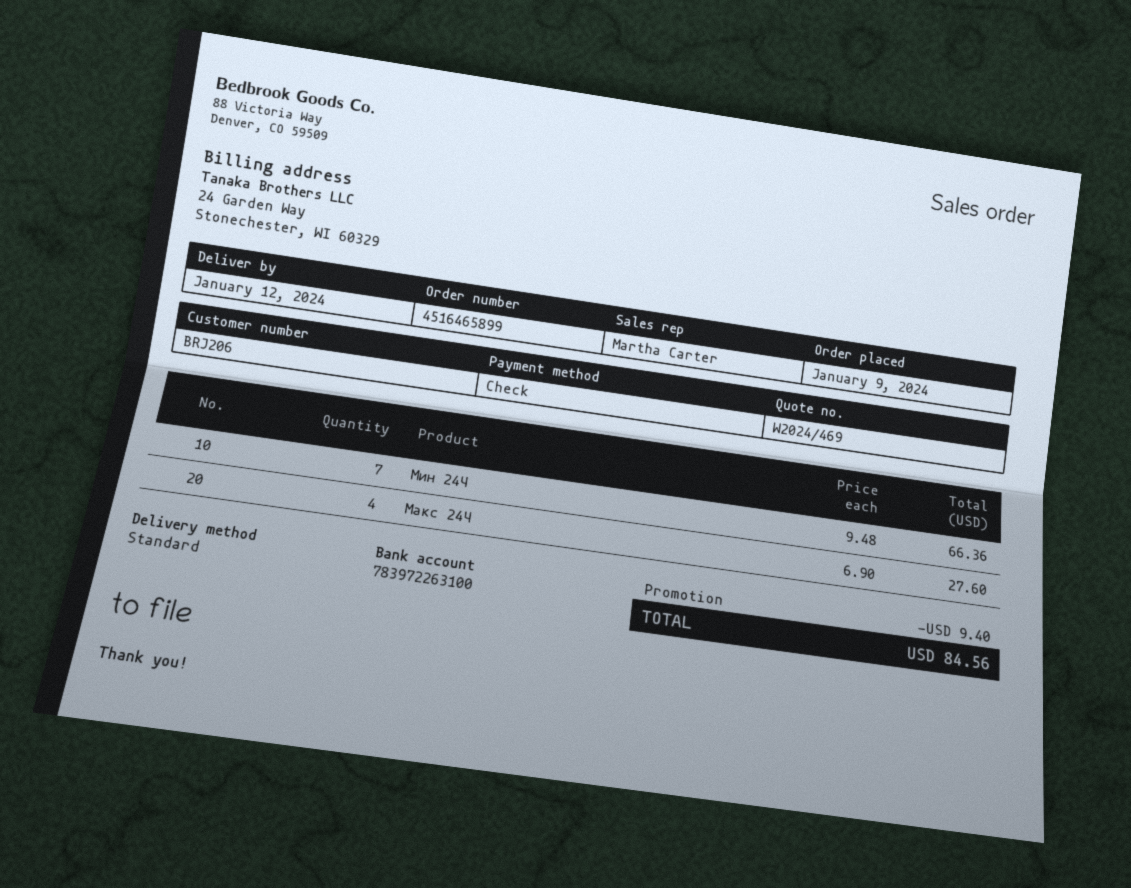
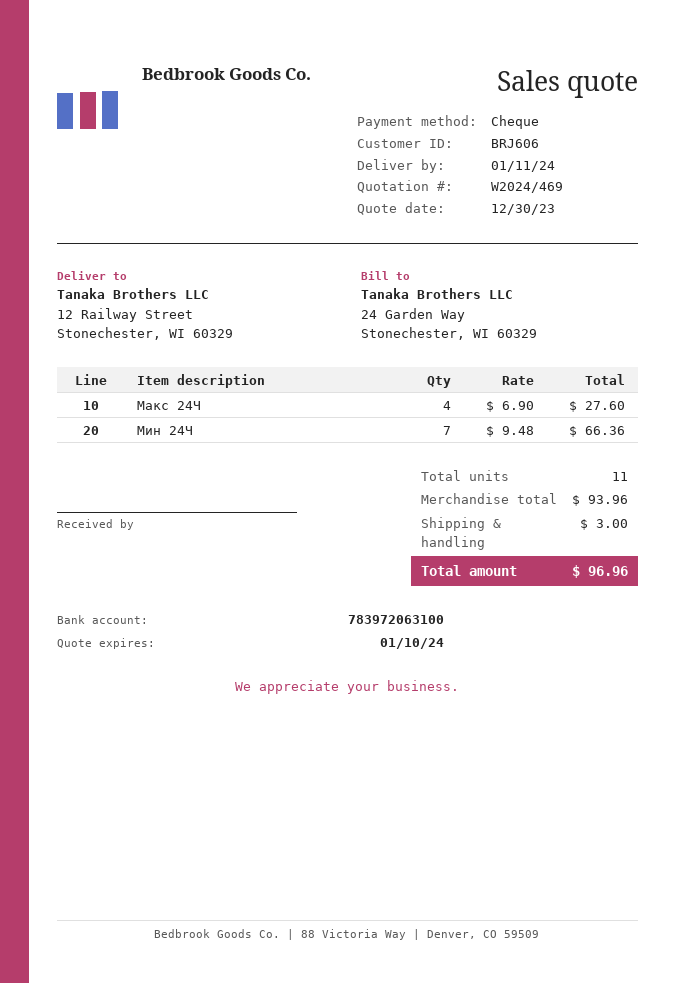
delivery date: 2024-01-12 -> 2024-01-11
customer number: BRJ206 -> BRJ606
bank account: 783972263100 -> 783972063100
discount: 9.40 -> none
shipping: none -> 3.00
total: 84.56 -> 96.96

